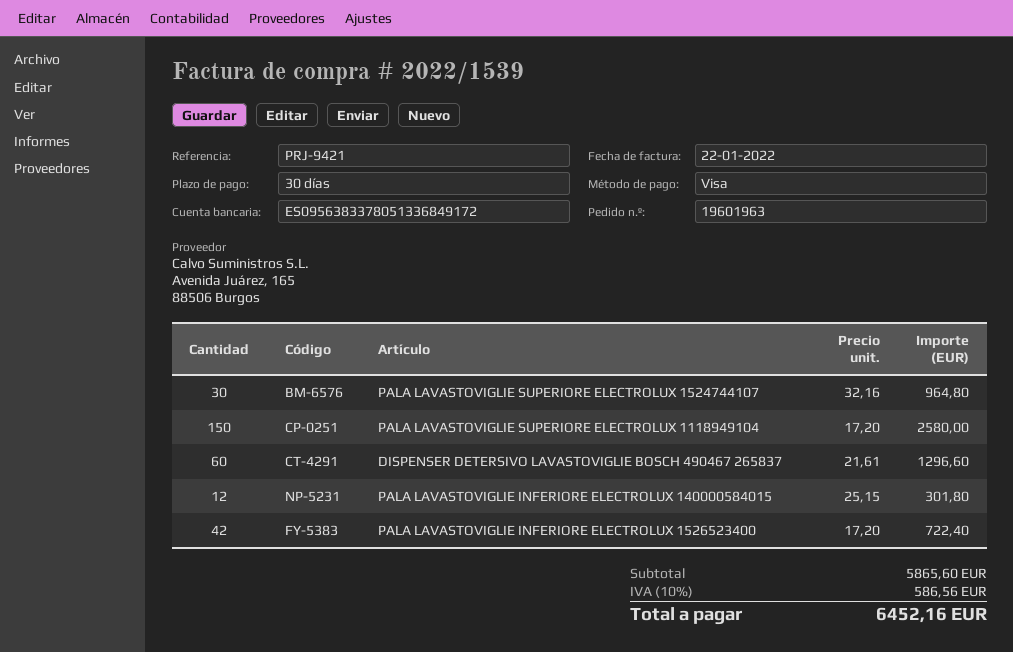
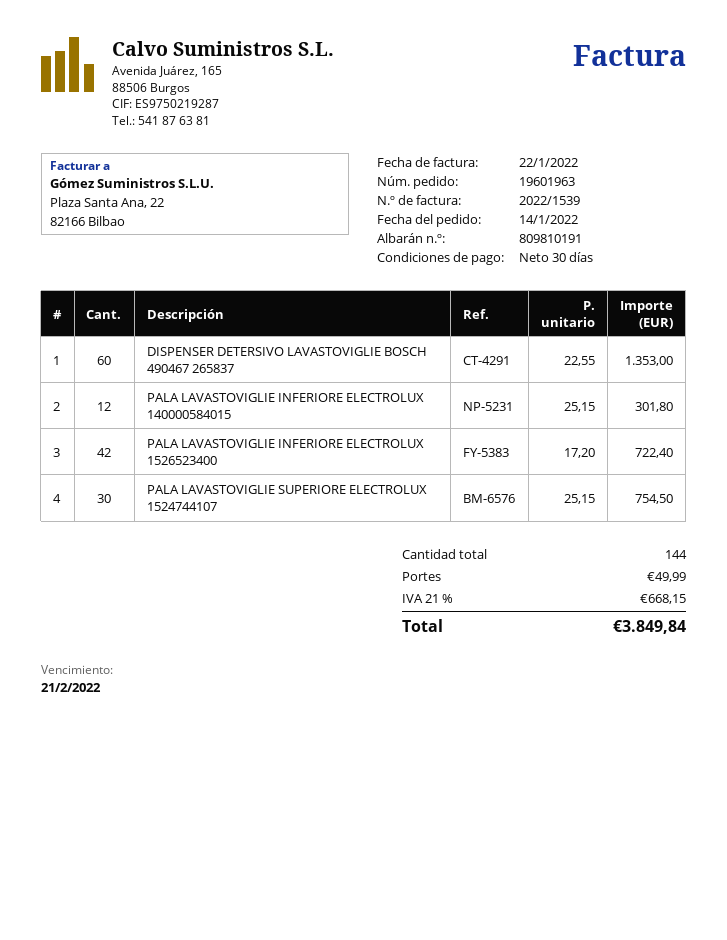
PALA LAVASTOVIGLIE SUPERIORE ELECTROLUX 1524744107: 30 x 32.16 = 964.80 -> 30 x 25.15 = 754.50
PALA LAVASTOVIGLIE SUPERIORE ELECTROLUX 1118949104: 150 x 17.20 = 2580.00 -> none
DISPENSER DETERSIVO LAVASTOVIGLIE BOSCH 490467 265837: 60 x 21.61 = 1296.60 -> 60 x 22.55 = 1353.00
shipping: none -> 49.99
tax: 10% = 586.56 -> 21% = 668.15
total: 6452.16 -> 3849.84

